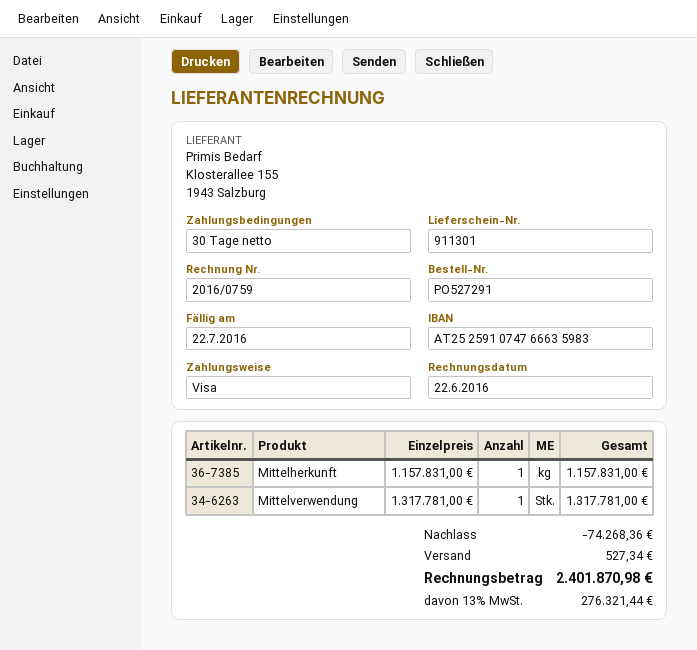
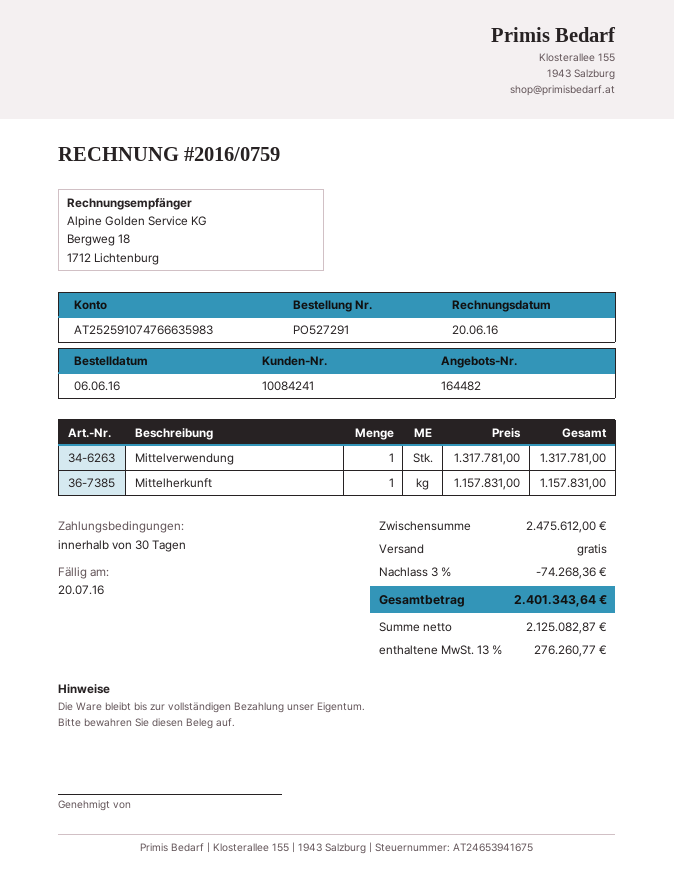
invoice date: 2016-06-22 -> 2016-06-20
due date: 2016-07-22 -> 2016-07-20
shipping: 527.34 -> 0.00
tax: 13% = 276321.44 -> 13% = 276260.77
total: 2401870.98 -> 2401343.64

